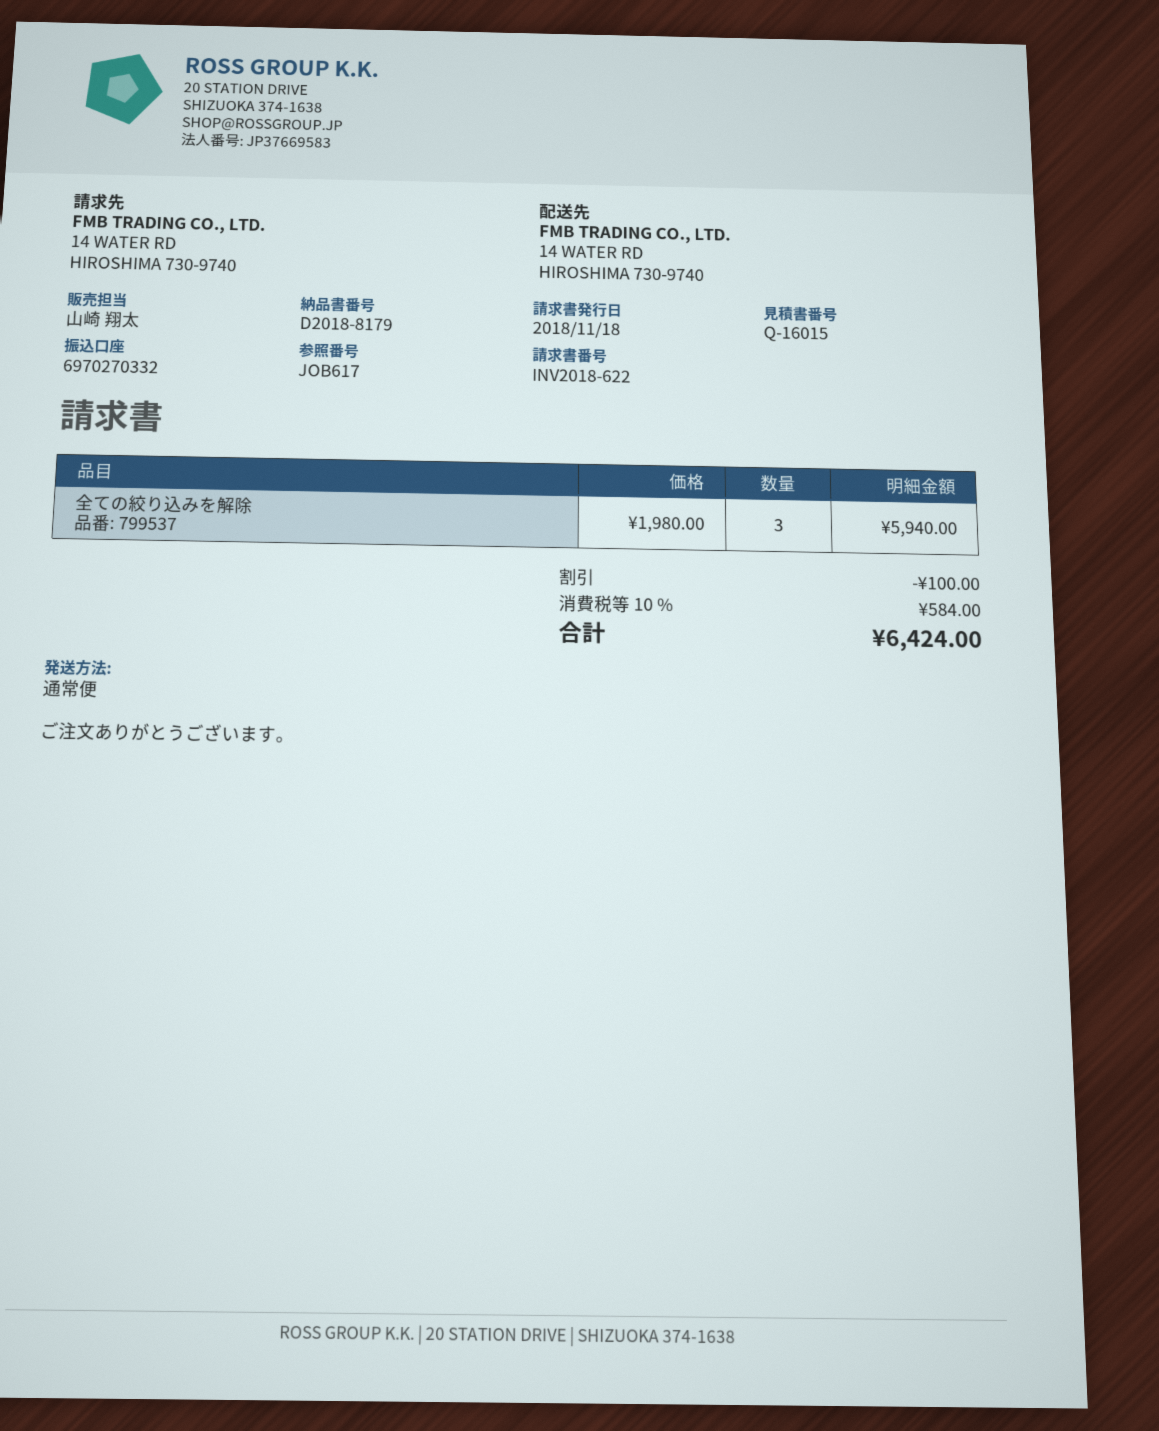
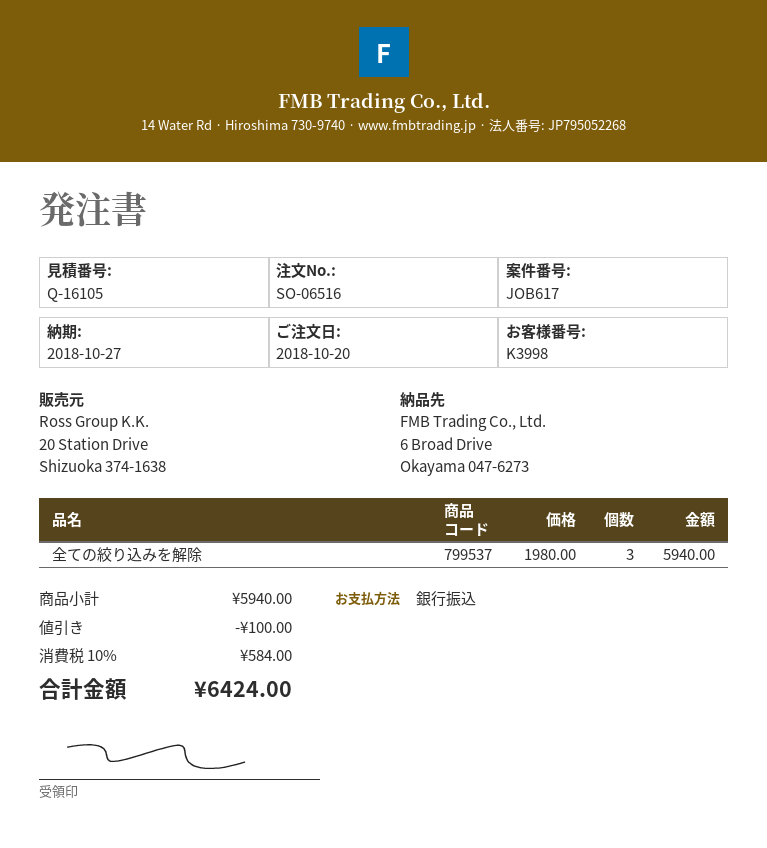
quote number: Q-16015 -> Q-16105
ship to: 14 WATER RD, HIROSHIMA 730-9740 -> 6 Broad Drive, Okayama 047-6273

